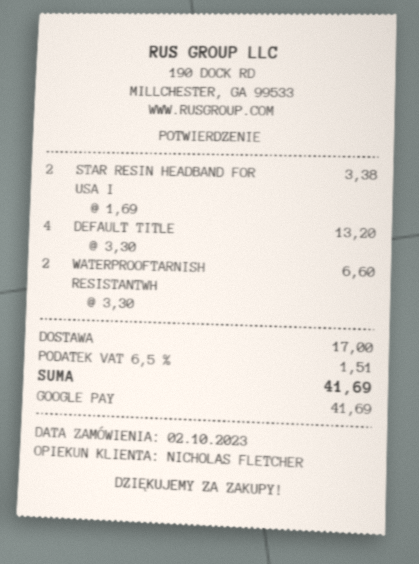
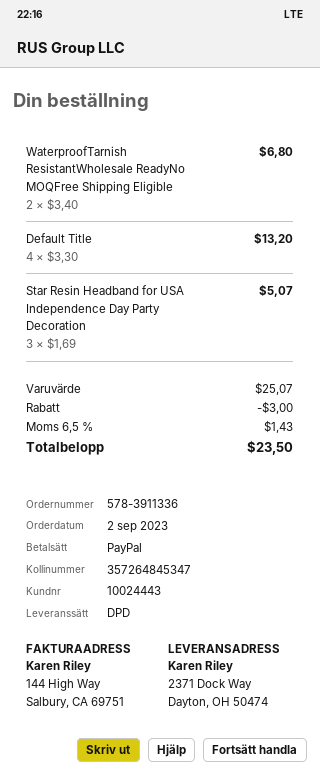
order date: 2023-10-02 -> 2023-09-02
payment method: Google Pay -> PayPal
STAR RESIN HEADBAND FOR USA I: 2 x 1.69 = 3.38 -> 3 x 1.69 = 5.07
WATERPROOFTARNISH RESISTANTWH: 2 x 3.30 = 6.60 -> 2 x 3.40 = 6.80
discount: none -> 3.00
shipping: 17.00 -> none
tax: 6.5% = 1.51 -> 6.5% = 1.43
total: 41.69 -> 23.50

